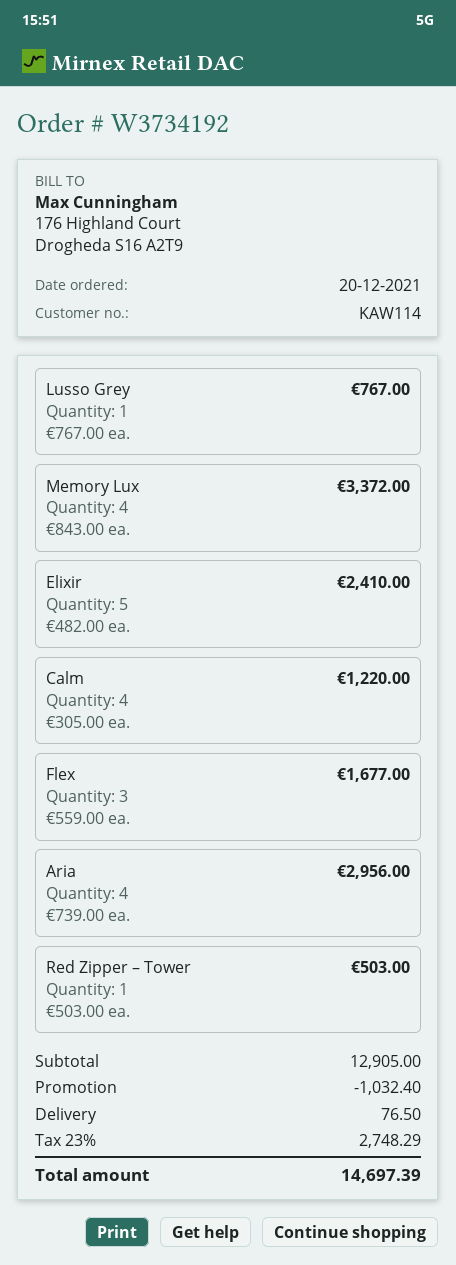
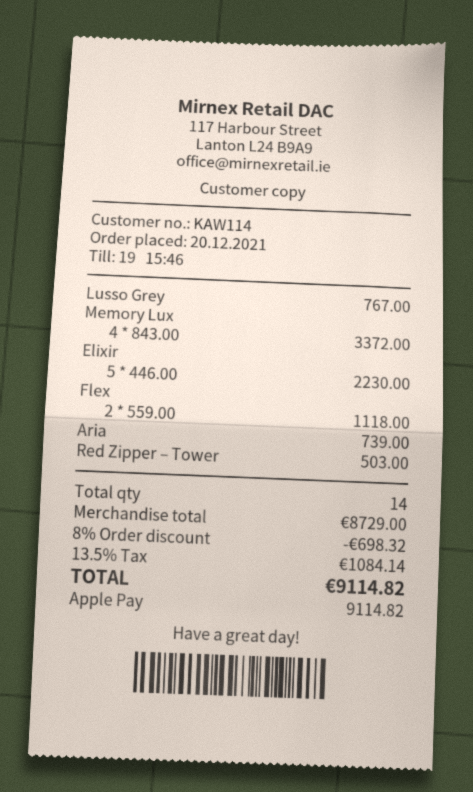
Elixir: 5 x 482.00 = 2410.00 -> 5 x 446.00 = 2230.00
Calm: 4 x 305.00 = 1220.00 -> none
Flex: 3 x 559.00 = 1677.00 -> 2 x 559.00 = 1118.00
Aria: 4 x 739.00 = 2956.00 -> 1 x 739.00 = 739.00
subtotal: 12905.00 -> 8729.00
discount: 1032.40 -> 698.32
shipping: 76.50 -> none
tax: 23% = 2748.29 -> 13.5% = 1084.14
total: 14697.39 -> 9114.82

